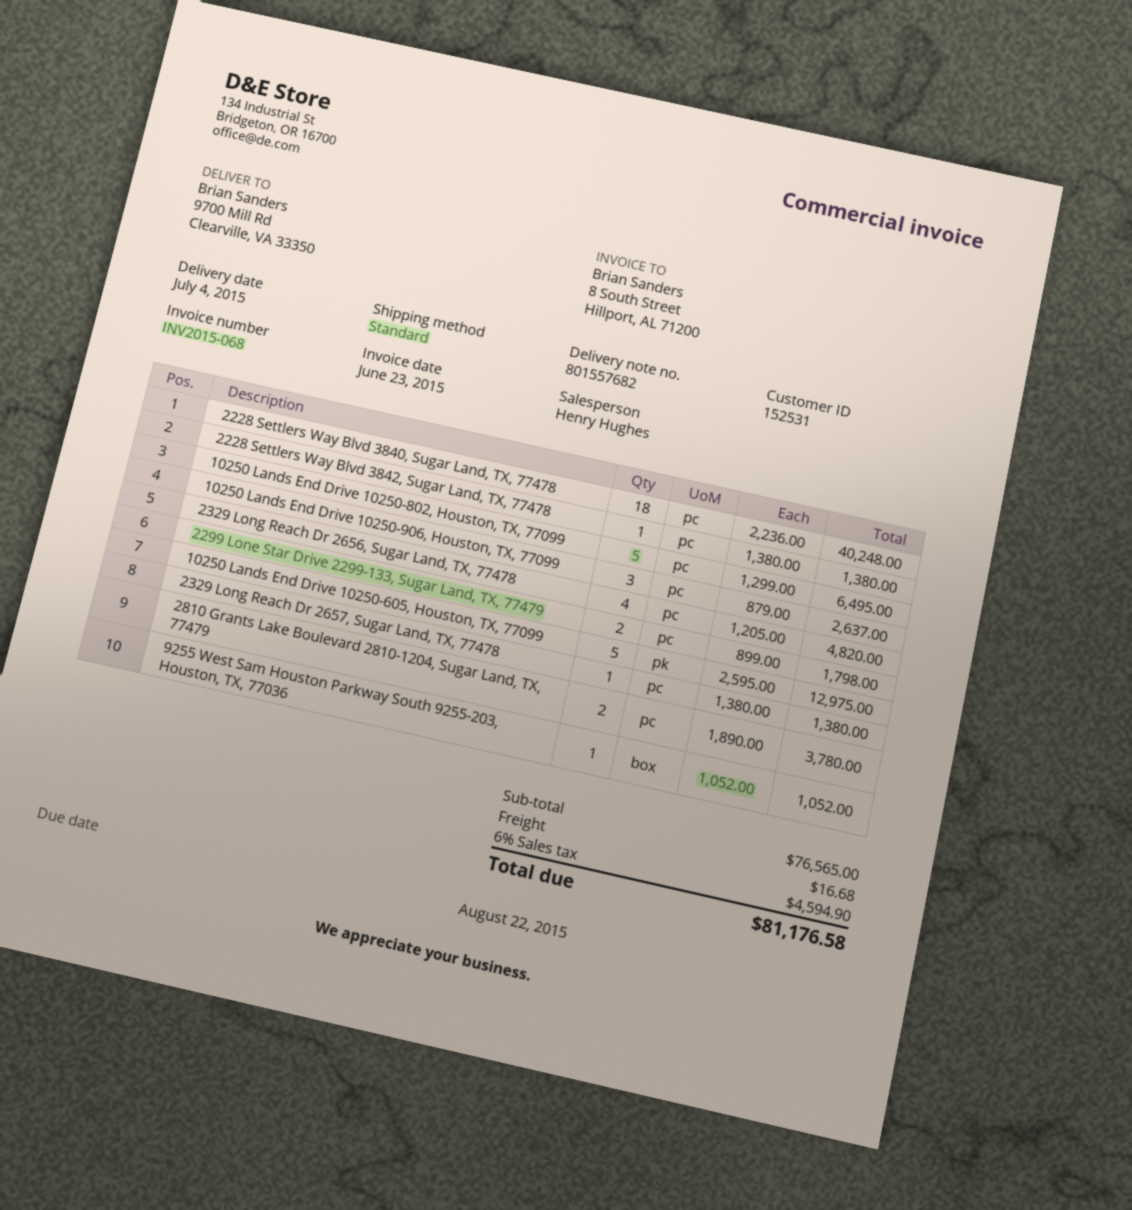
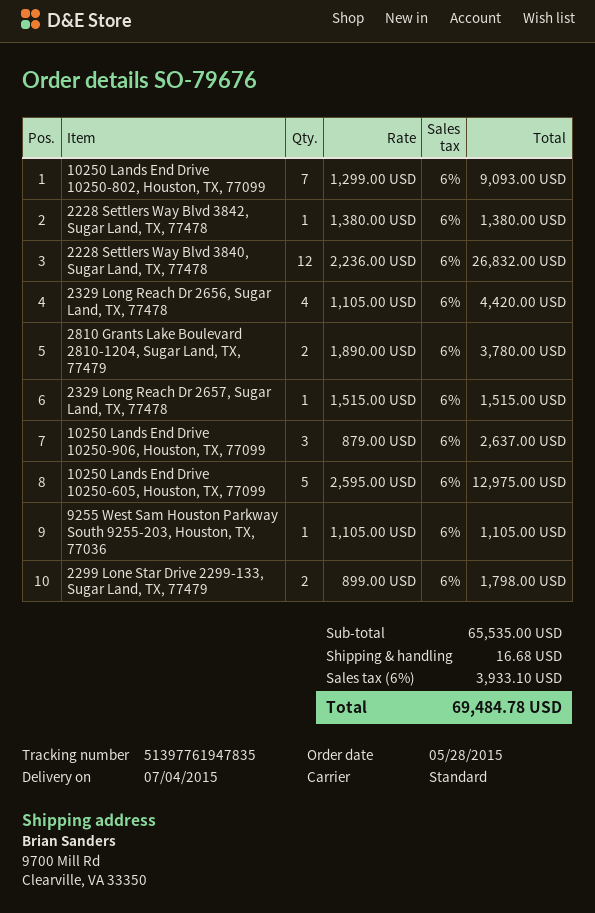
2228 Settlers Way Blvd 3840, Sugar Land, TX, 77478: 18 x 2236.00 = 40248.00 -> 12 x 2236.00 = 26832.00
10250 Lands End Drive 10250-802, Houston, TX, 77099: 5 x 1299.00 = 6495.00 -> 7 x 1299.00 = 9093.00
2329 Long Reach Dr 2656, Sugar Land, TX, 77478: 4 x 1205.00 = 4820.00 -> 4 x 1105.00 = 4420.00
2329 Long Reach Dr 2657, Sugar Land, TX, 77478: 1 x 1380.00 = 1380.00 -> 1 x 1515.00 = 1515.00
9255 West Sam Houston Parkway South 9255-203, Houston, TX, 77036: 1 x 1052.00 = 1052.00 -> 1 x 1105.00 = 1105.00
subtotal: 76565.00 -> 65535.00
tax: 6% = 4594.90 -> 6% = 3933.10
total: 81176.58 -> 69484.78

